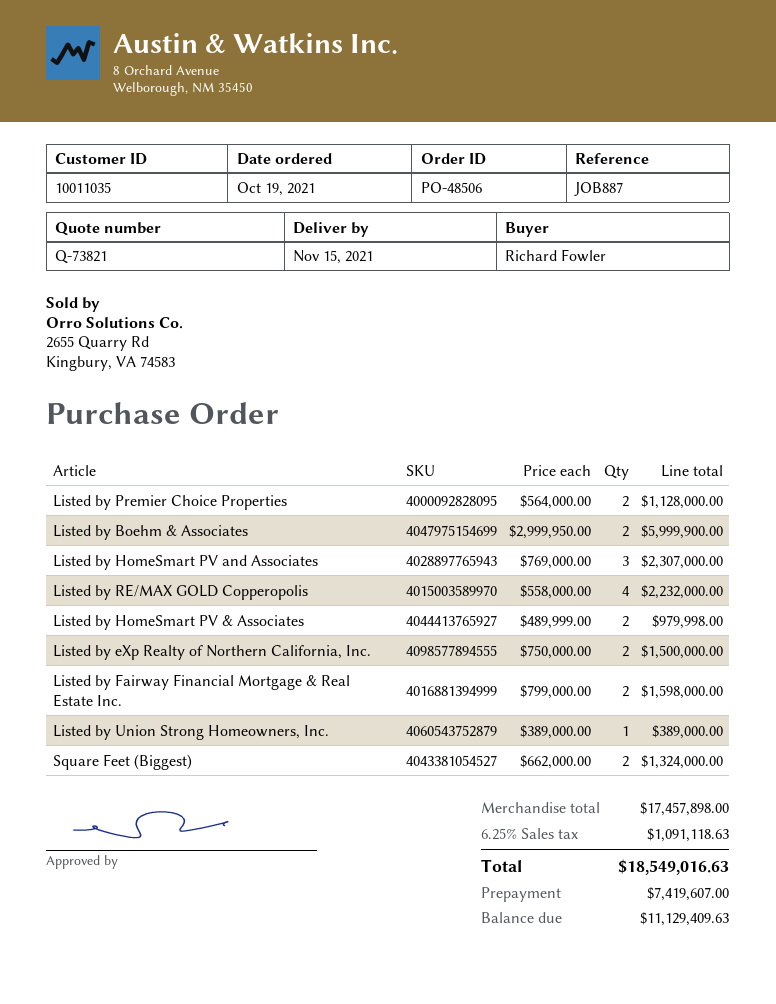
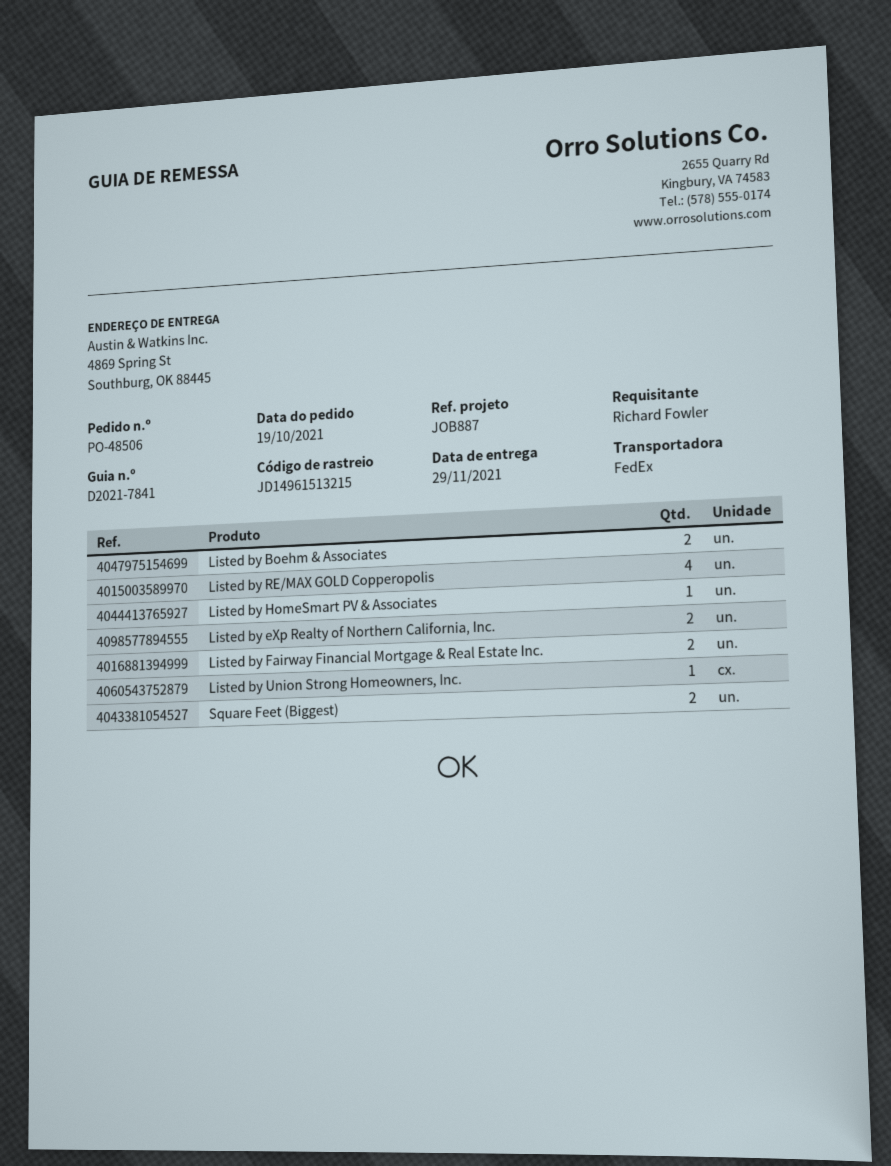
delivery date: 2021-11-15 -> 2021-11-29
Listed by Premier Choice Properties: 2 -> none
Listed by HomeSmart PV and Associates: 3 -> none
Listed by HomeSmart PV & Associates: 2 -> 1

